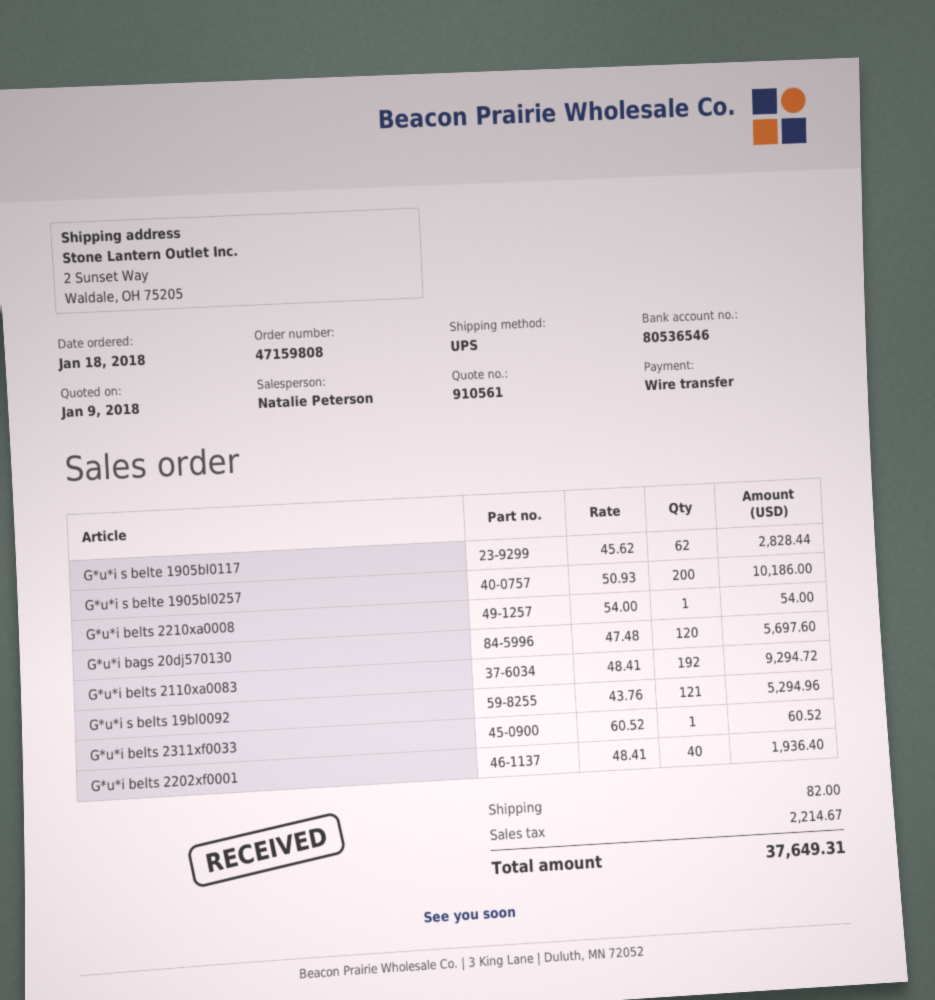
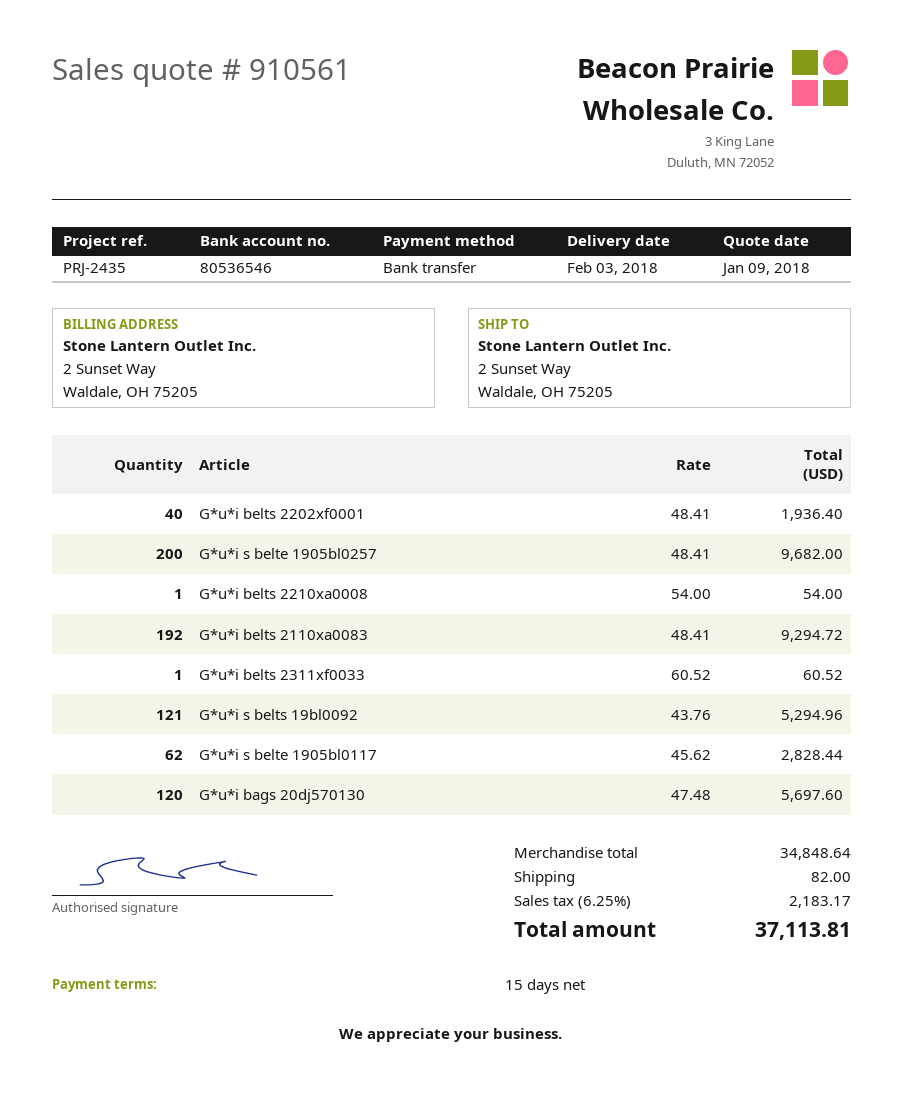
G*u*i s belte 1905bl0257: 200 x 50.93 = 10186.00 -> 200 x 48.41 = 9682.00
tax: 2214.67 -> 2183.17
total: 37649.31 -> 37113.81

